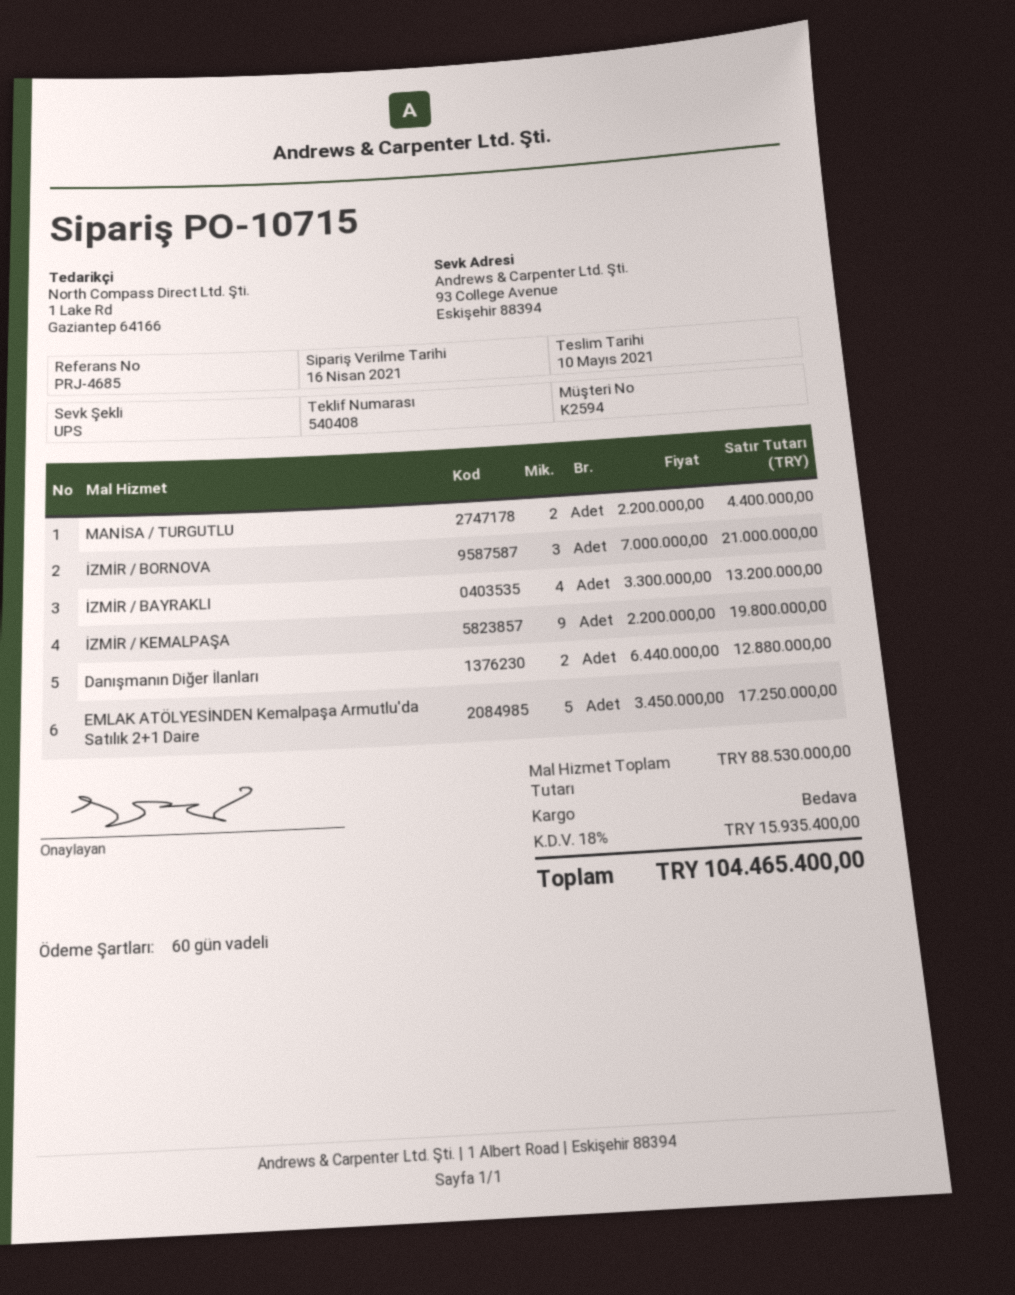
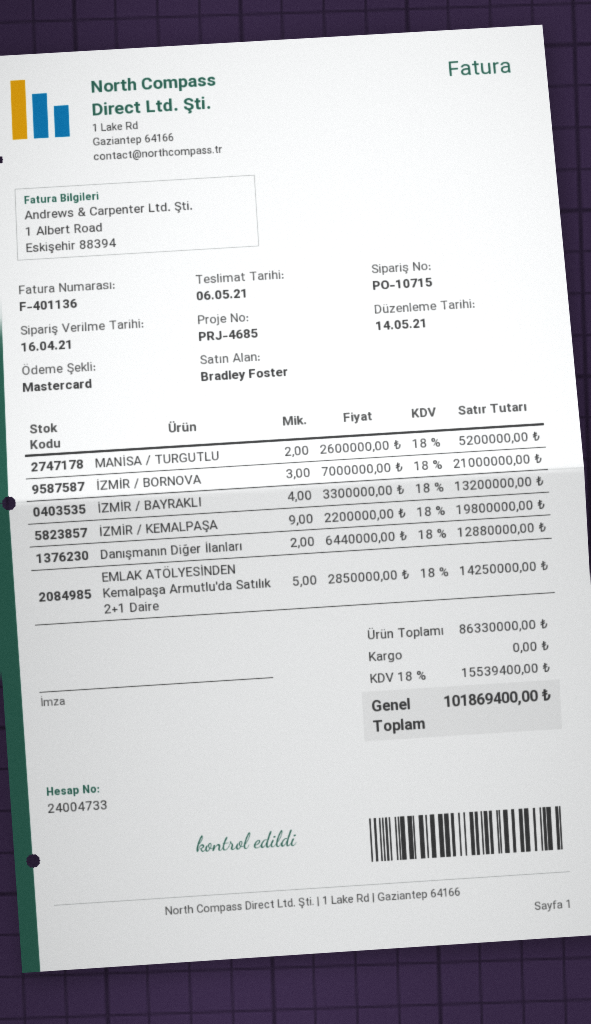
delivery date: 2021-05-10 -> 2021-05-06
MANİSA / TURGUTLU: 2 x 2200000.00 = 4400000.00 -> 2 x 2600000.00 = 5200000.00
EMLAK ATÖLYESİNDEN Kemalpaşa Armutlu'da Satılık 2+1 Daire: 5 x 3450000.00 = 17250000.00 -> 5 x 2850000.00 = 14250000.00
subtotal: 88530000.00 -> 86330000.00
tax: 18% = 15935400.00 -> 18% = 15539400.00
total: 104465400.00 -> 101869400.00

